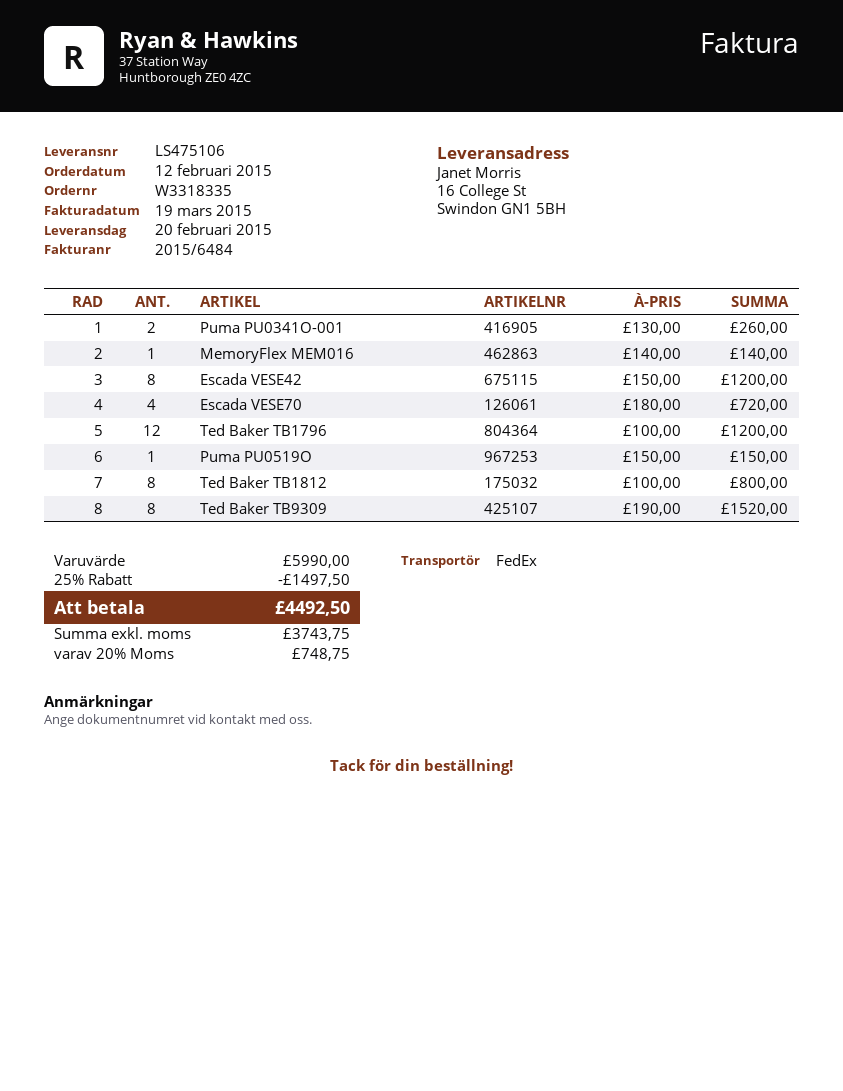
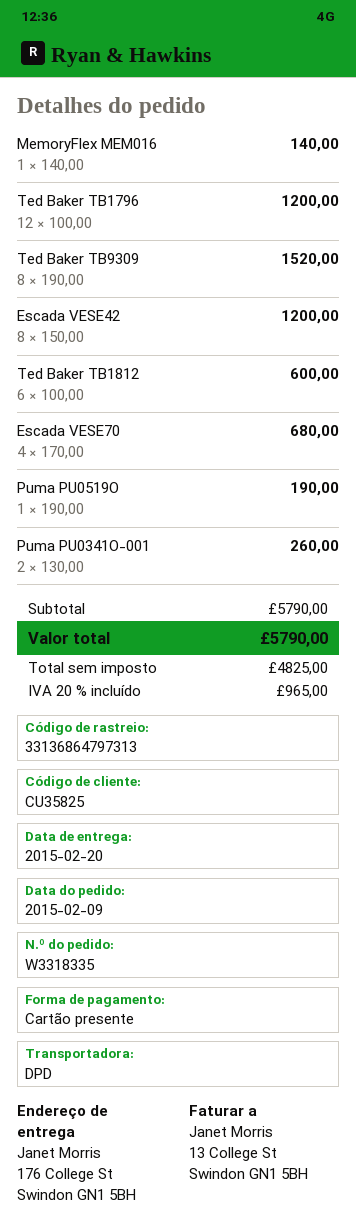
order date: 2015-02-12 -> 2015-02-09
shipping method: FedEx -> DPD
ship to: 16 College St, Swindon GN1 5BH -> 176 College St, Swindon GN1 5BH
Escada VESE70: 4 x 180.00 = 720.00 -> 4 x 170.00 = 680.00
Puma PU0519O: 1 x 150.00 = 150.00 -> 1 x 190.00 = 190.00
Ted Baker TB1812: 8 x 100.00 = 800.00 -> 6 x 100.00 = 600.00
subtotal: 5990.00 -> 5790.00
discount: 25% = 1497.50 -> none
net: 3743.75 -> 4825.00
tax: 20% = 748.75 -> 20% = 965.00
total: 4492.50 -> 5790.00

